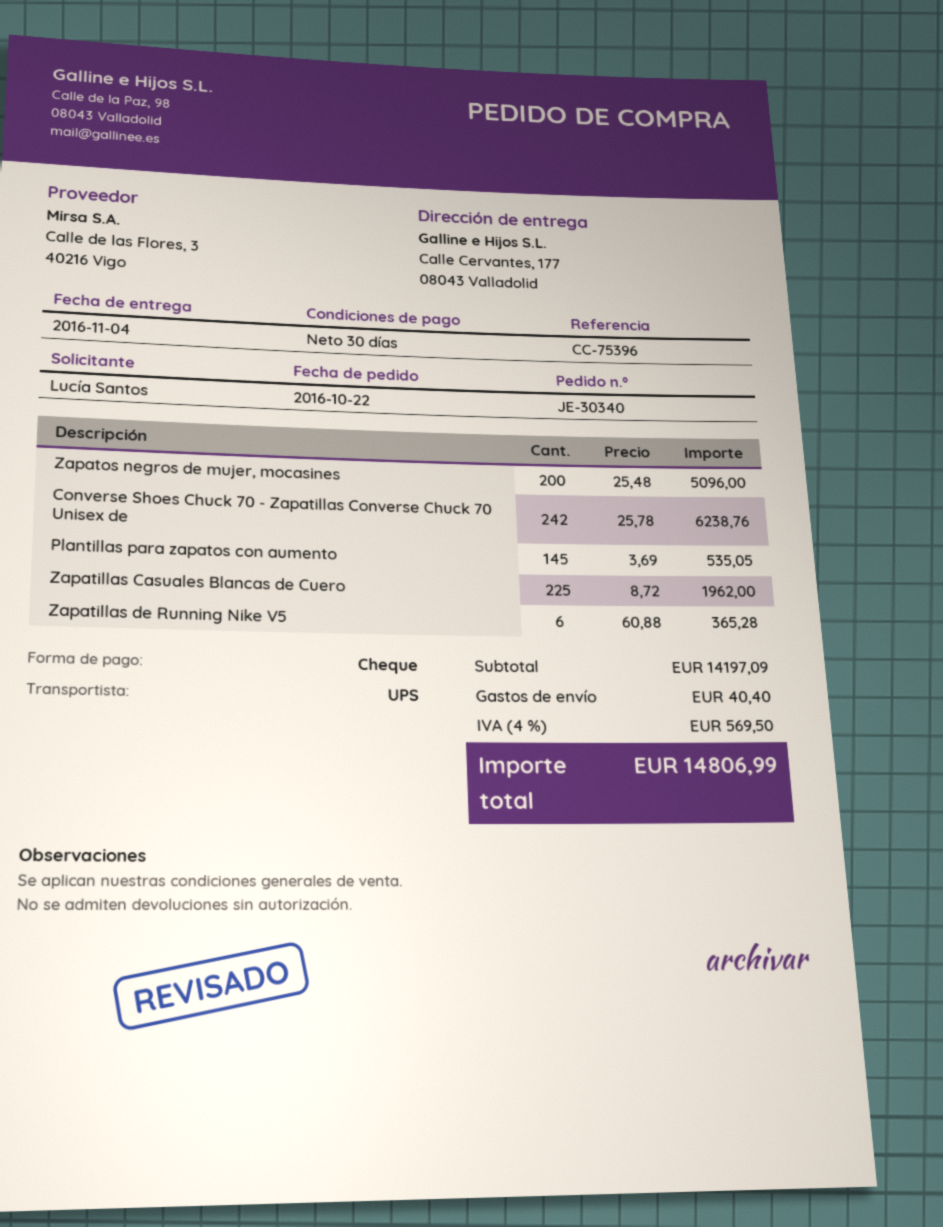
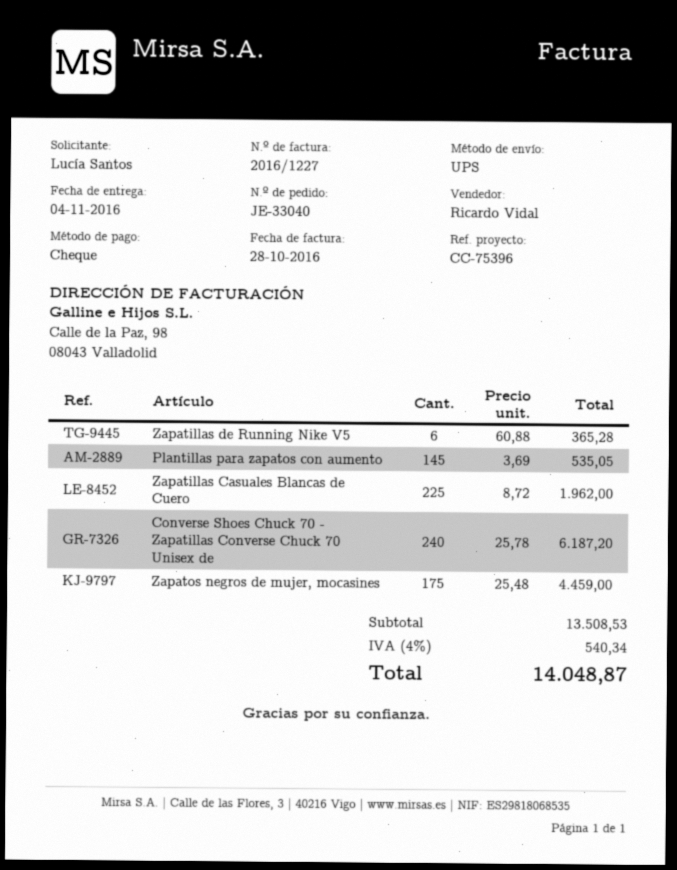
order number: JE-30340 -> JE-33040
Zapatos negros de mujer, mocasines: 200 x 25.48 = 5096.00 -> 175 x 25.48 = 4459.00
Converse Shoes Chuck 70 - Zapatillas Converse Chuck 70 Unisex de: 242 x 25.78 = 6238.76 -> 240 x 25.78 = 6187.20
subtotal: 14197.09 -> 13508.53
shipping: 40.40 -> none
tax: 4% = 569.50 -> 4% = 540.34
total: 14806.99 -> 14048.87

